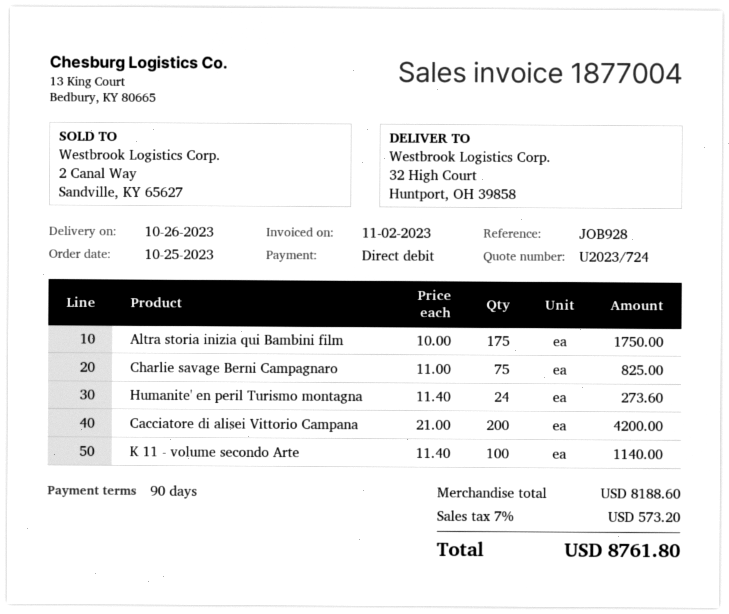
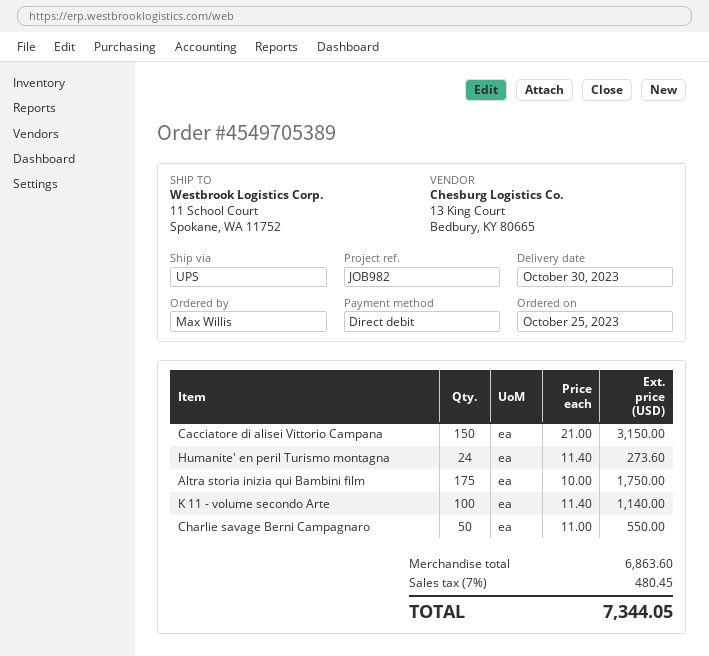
delivery date: 2023-10-26 -> 2023-10-30
reference: JOB928 -> JOB982
ship to: 32 High Court, Huntport, OH 39858 -> 11 School Court, Spokane, WA 11752
Charlie savage Berni Campagnaro: 75 x 11.00 = 825.00 -> 50 x 11.00 = 550.00
Cacciatore di alisei Vittorio Campana: 200 x 21.00 = 4200.00 -> 150 x 21.00 = 3150.00
subtotal: 8188.60 -> 6863.60
tax: 7% = 573.20 -> 7% = 480.45
total: 8761.80 -> 7344.05

